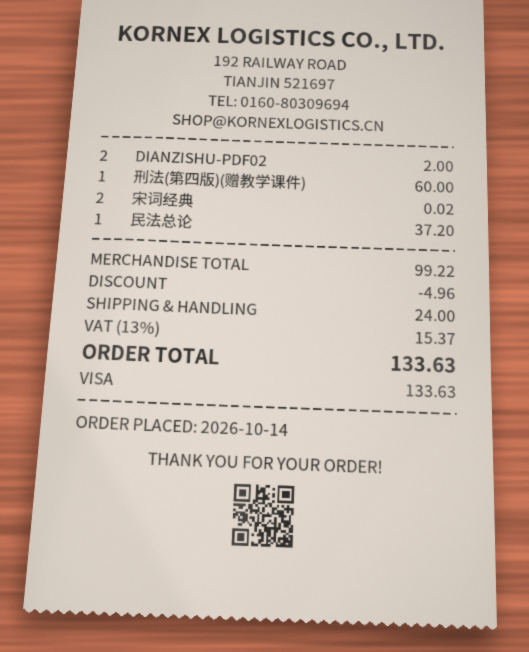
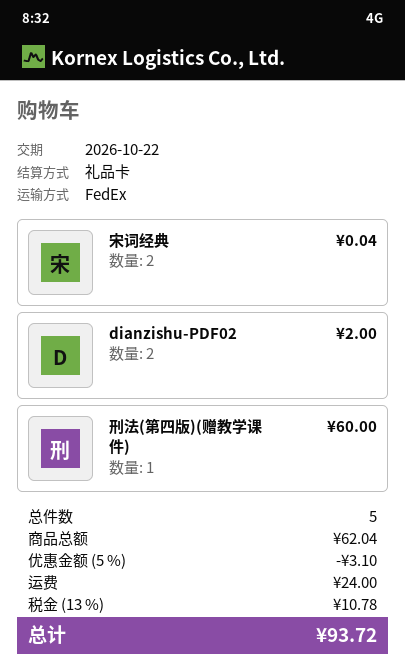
payment method: Visa -> gift card
宋词经典: 2 for 0.02 -> 2 for 0.04
民法总论: 1 for 37.20 -> none
subtotal: 99.22 -> 62.04
discount: 4.96 -> 3.10
tax: 13% = 15.37 -> 13% = 10.78
total: 133.63 -> 93.72

